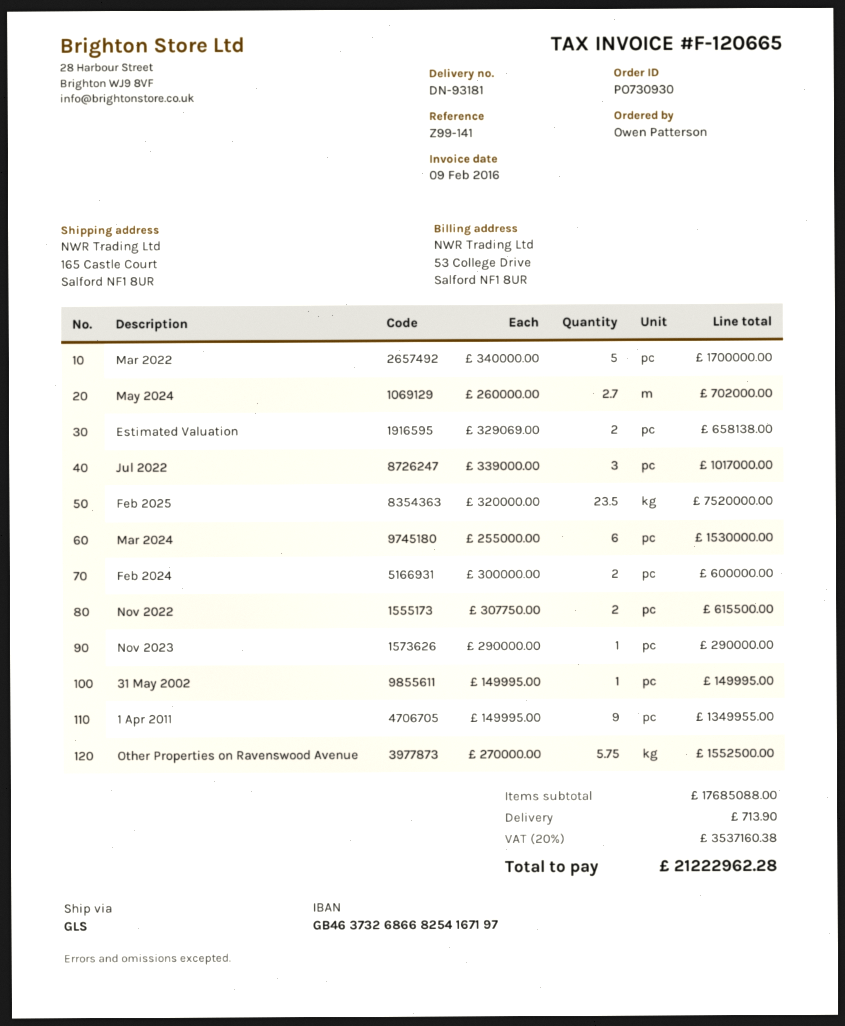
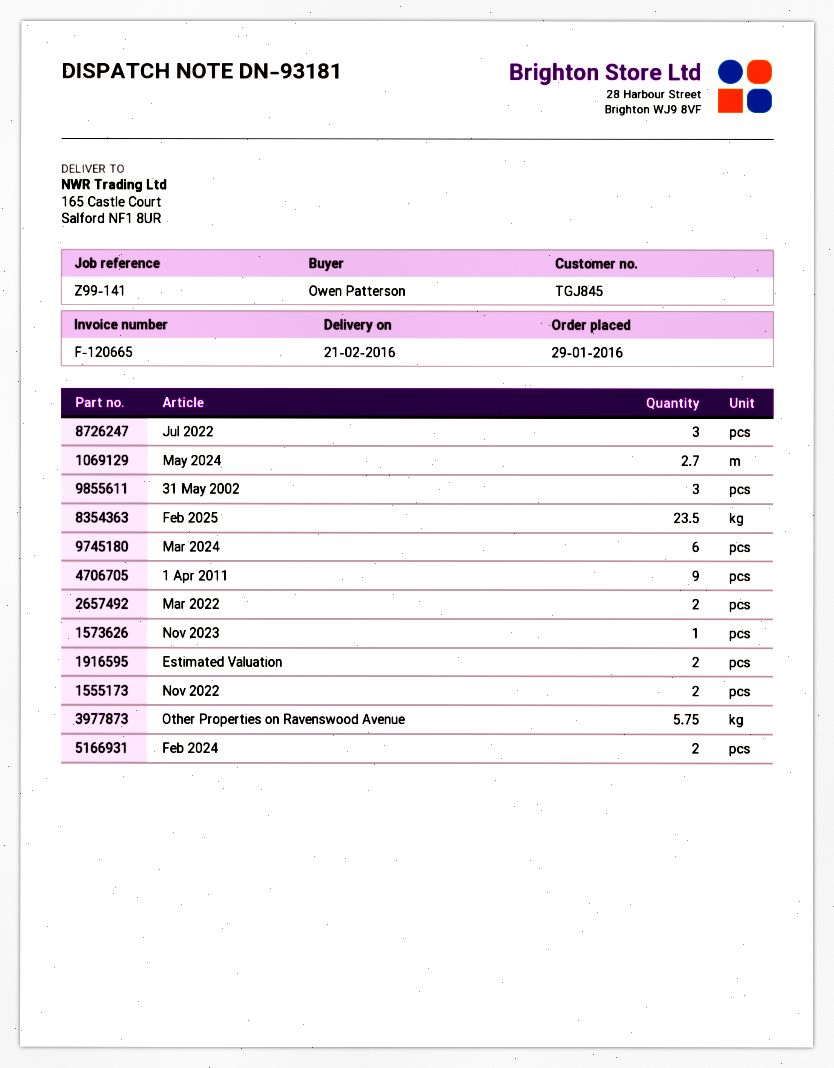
Mar 2022: 5 -> 2
31 May 2002: 1 -> 3

